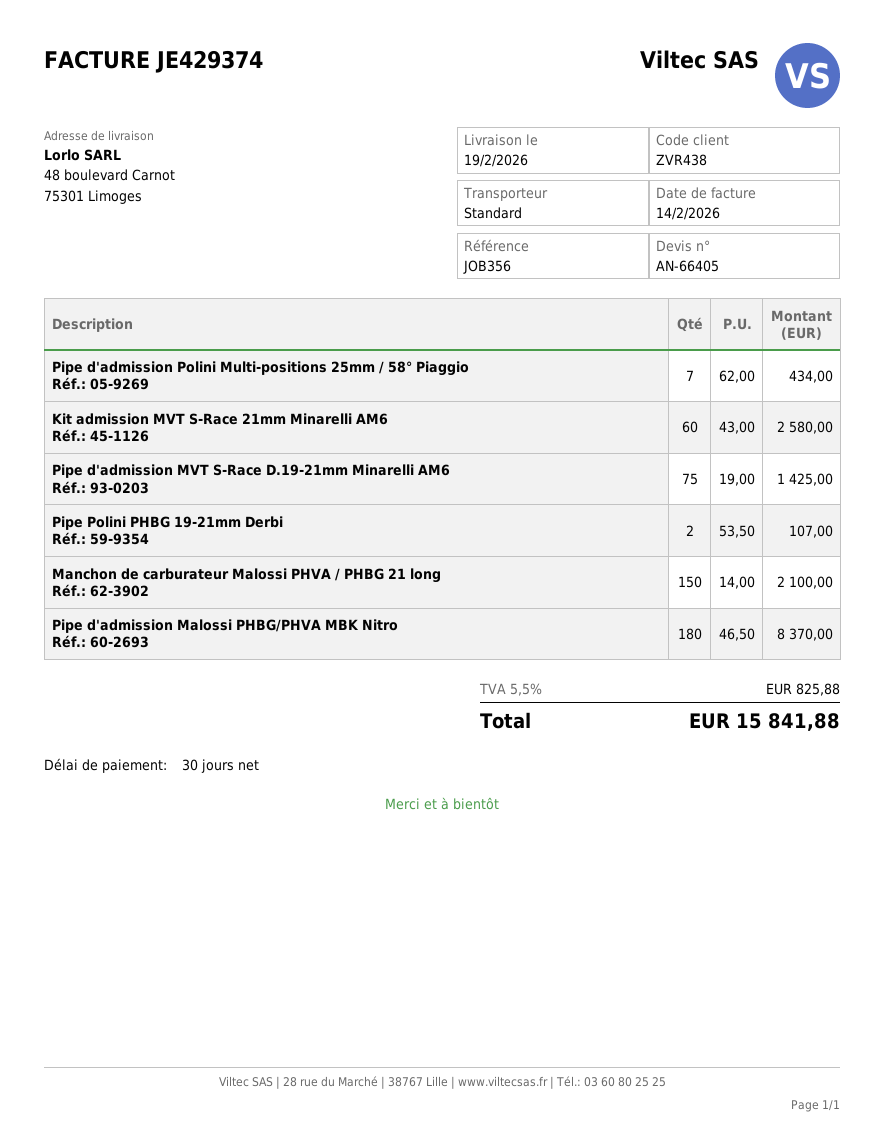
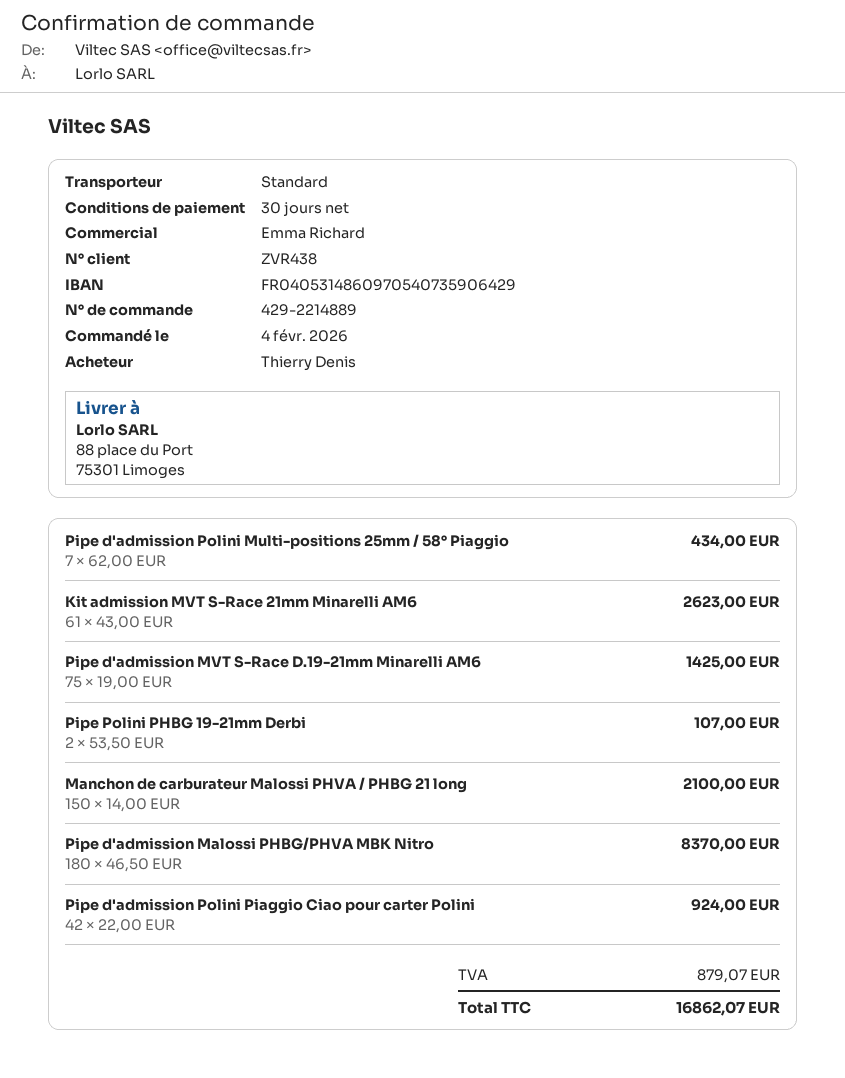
ship to: 48 boulevard Carnot, 75301 Limoges -> 88 place du Port, 75301 Limoges
Kit admission MVT S-Race 21mm Minarelli AM6: 60 x 43.00 = 2580.00 -> 61 x 43.00 = 2623.00
Pipe d'admission Polini Piaggio Ciao pour carter Polini: none -> 42 x 22.00 = 924.00
tax: 825.88 -> 879.07
total: 15841.88 -> 16862.07

